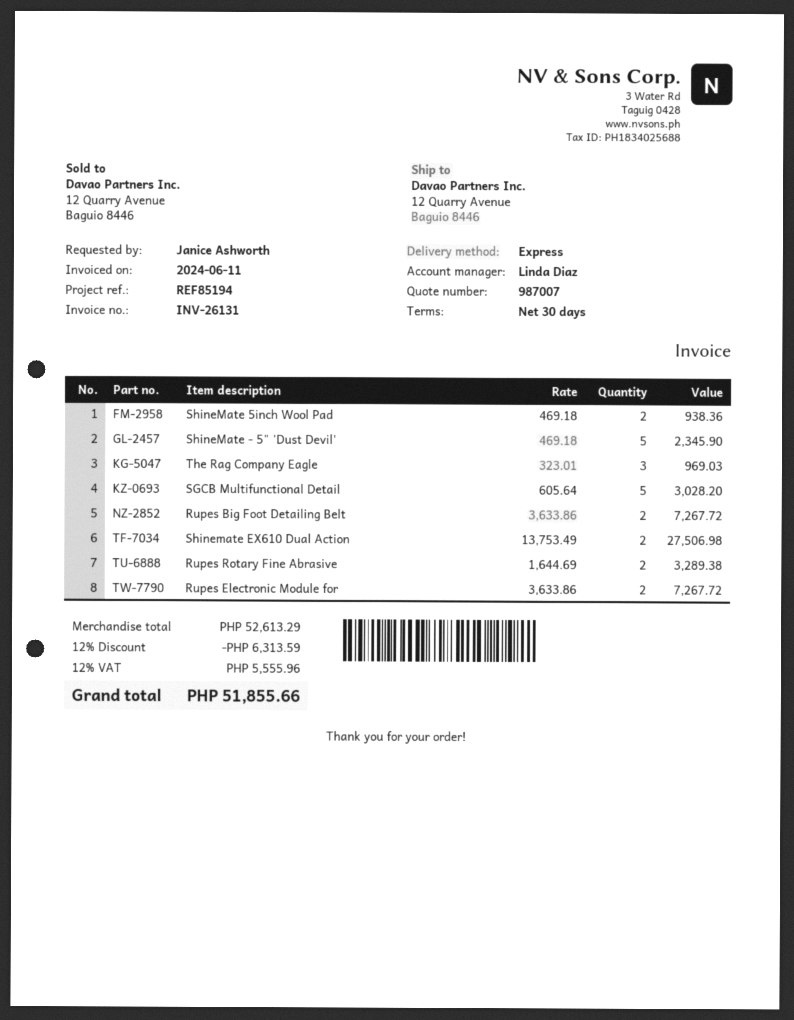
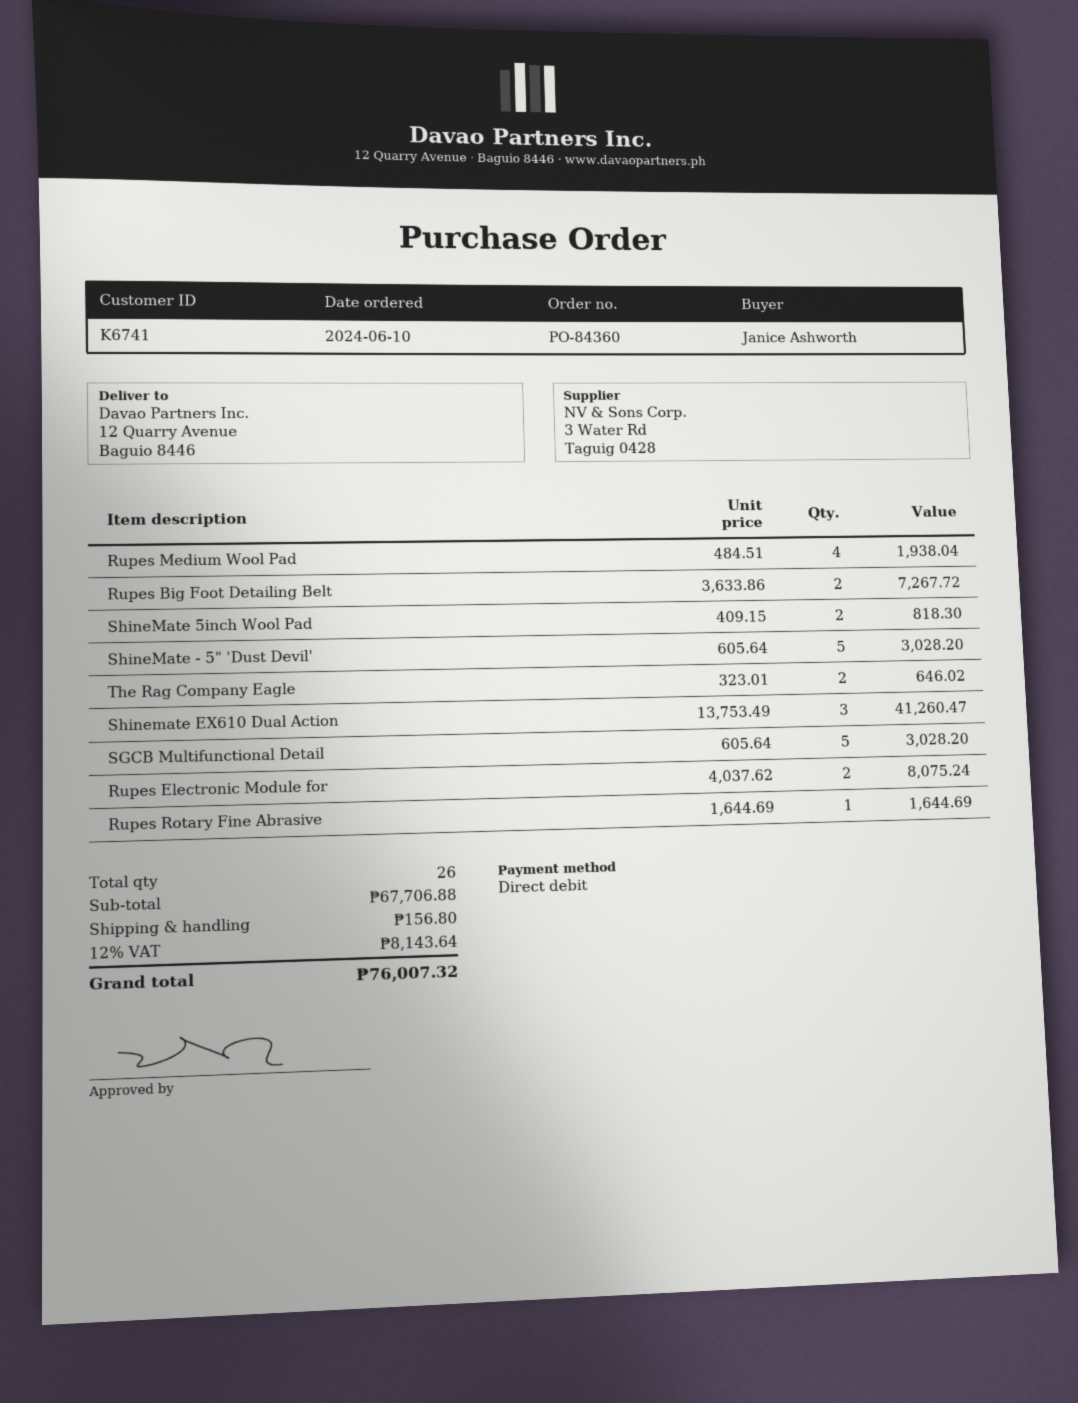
ShineMate 5inch Wool Pad: 2 x 469.18 = 938.36 -> 2 x 409.15 = 818.30
ShineMate - 5" 'Dust Devil': 5 x 469.18 = 2345.90 -> 5 x 605.64 = 3028.20
The Rag Company Eagle: 3 x 323.01 = 969.03 -> 2 x 323.01 = 646.02
Shinemate EX610 Dual Action: 2 x 13753.49 = 27506.98 -> 3 x 13753.49 = 41260.47
Rupes Rotary Fine Abrasive: 2 x 1644.69 = 3289.38 -> 1 x 1644.69 = 1644.69
Rupes Electronic Module for: 2 x 3633.86 = 7267.72 -> 2 x 4037.62 = 8075.24
Rupes Medium Wool Pad: none -> 4 x 484.51 = 1938.04
subtotal: 52613.29 -> 67706.88
discount: 12% = 6313.59 -> none
shipping: none -> 156.80
tax: 12% = 5555.96 -> 12% = 8143.64
total: 51855.66 -> 76007.32

